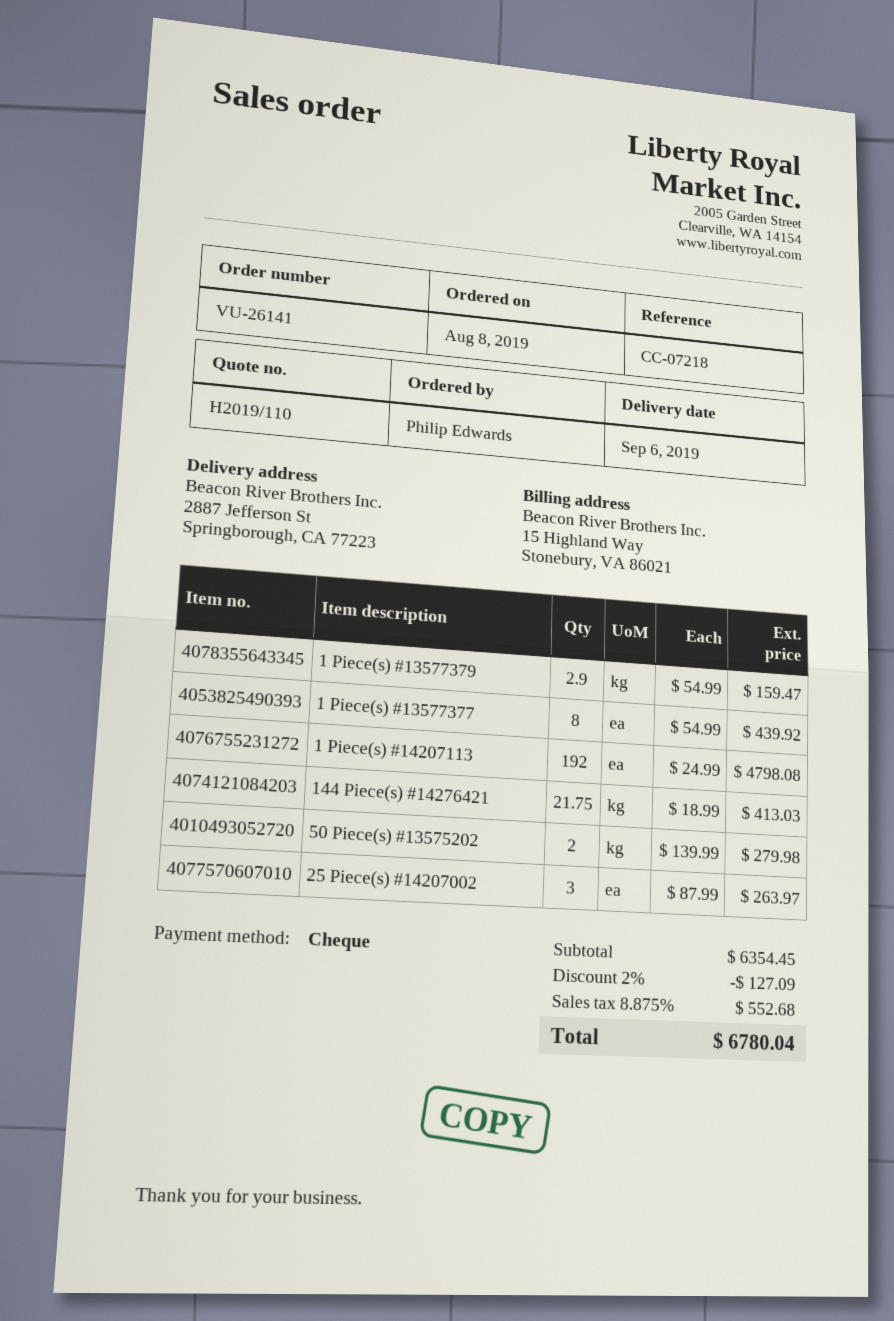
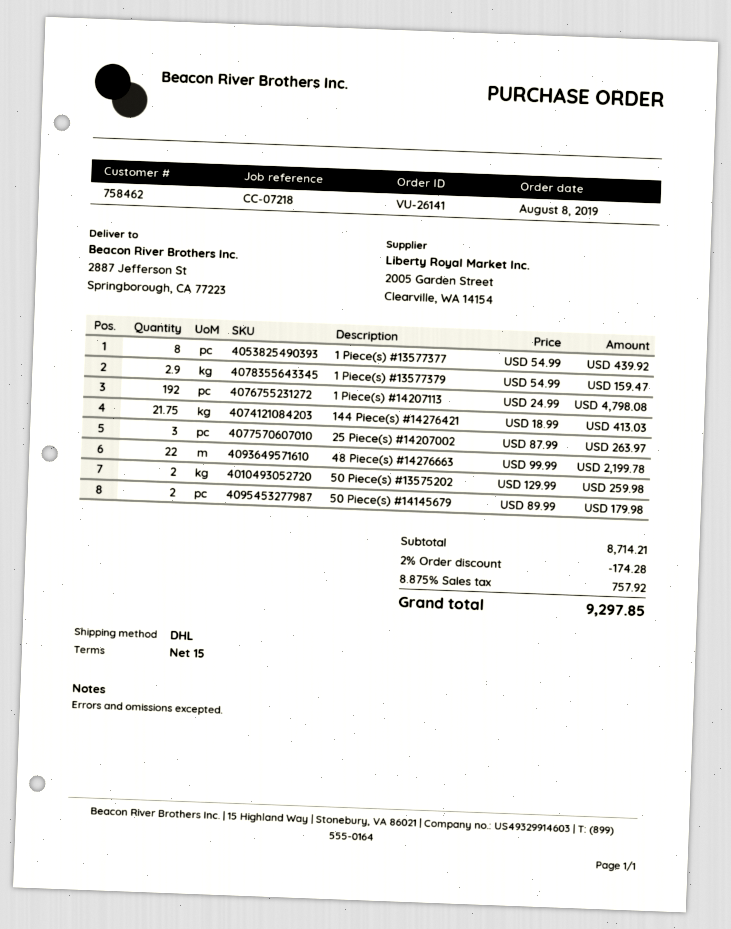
50 Piece(s) #13575202: 2 x 139.99 = 279.98 -> 2 x 129.99 = 259.98
48 Piece(s) #14276663: none -> 22 x 99.99 = 2199.78
50 Piece(s) #14145679: none -> 2 x 89.99 = 179.98
subtotal: 6354.45 -> 8714.21
discount: 2% = 127.09 -> 2% = 174.28
tax: 8.875% = 552.68 -> 8.875% = 757.92
total: 6780.04 -> 9297.85

